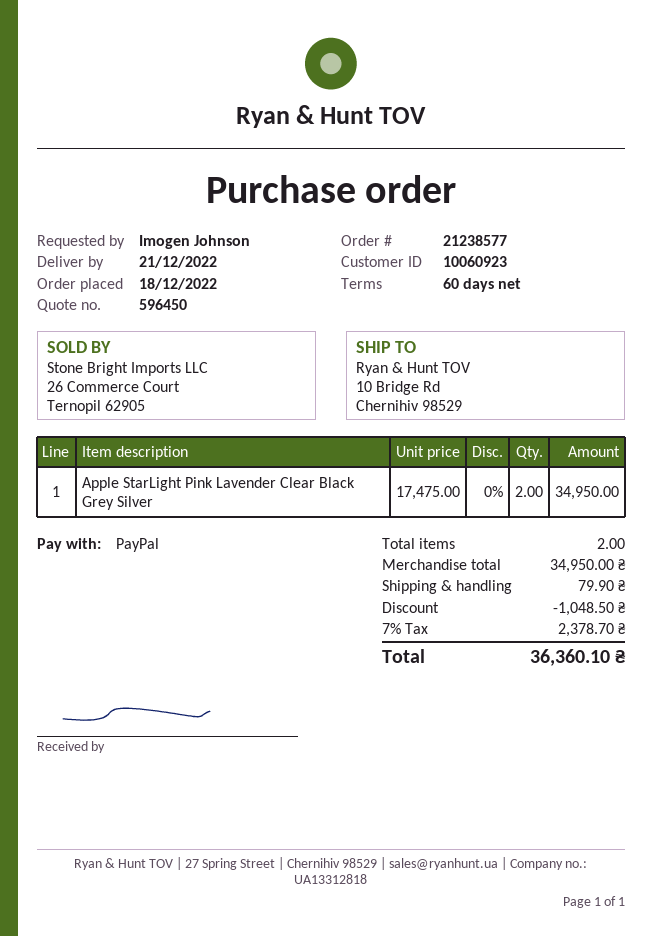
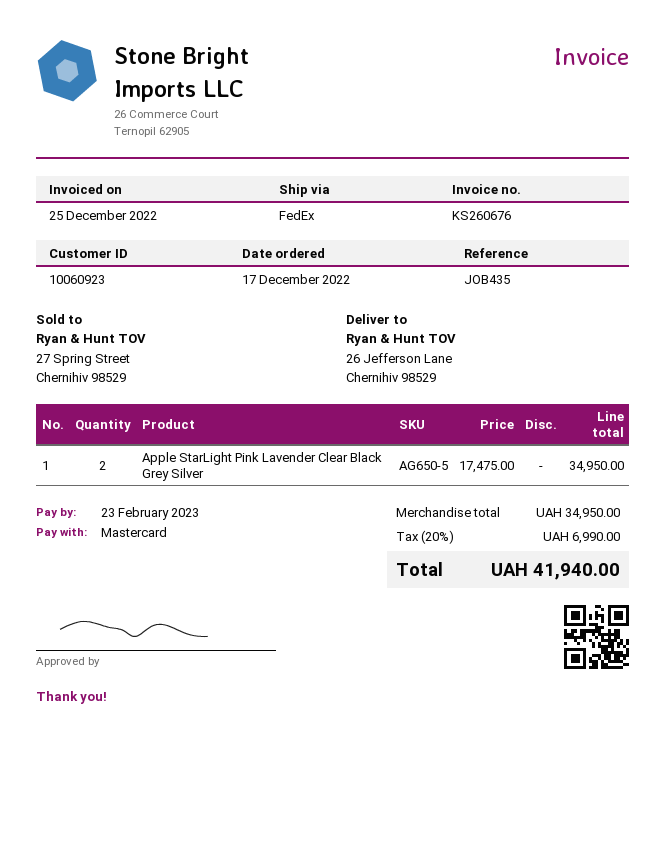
order date: 2022-12-18 -> 2022-12-17
payment method: PayPal -> Mastercard
ship to: 10 Bridge Rd, Chernihiv 98529 -> 26 Jefferson Lane, Chernihiv 98529
discount: 1048.50 -> none
shipping: 79.90 -> none
tax: 7% = 2378.70 -> 20% = 6990.00
total: 36360.10 -> 41940.00

